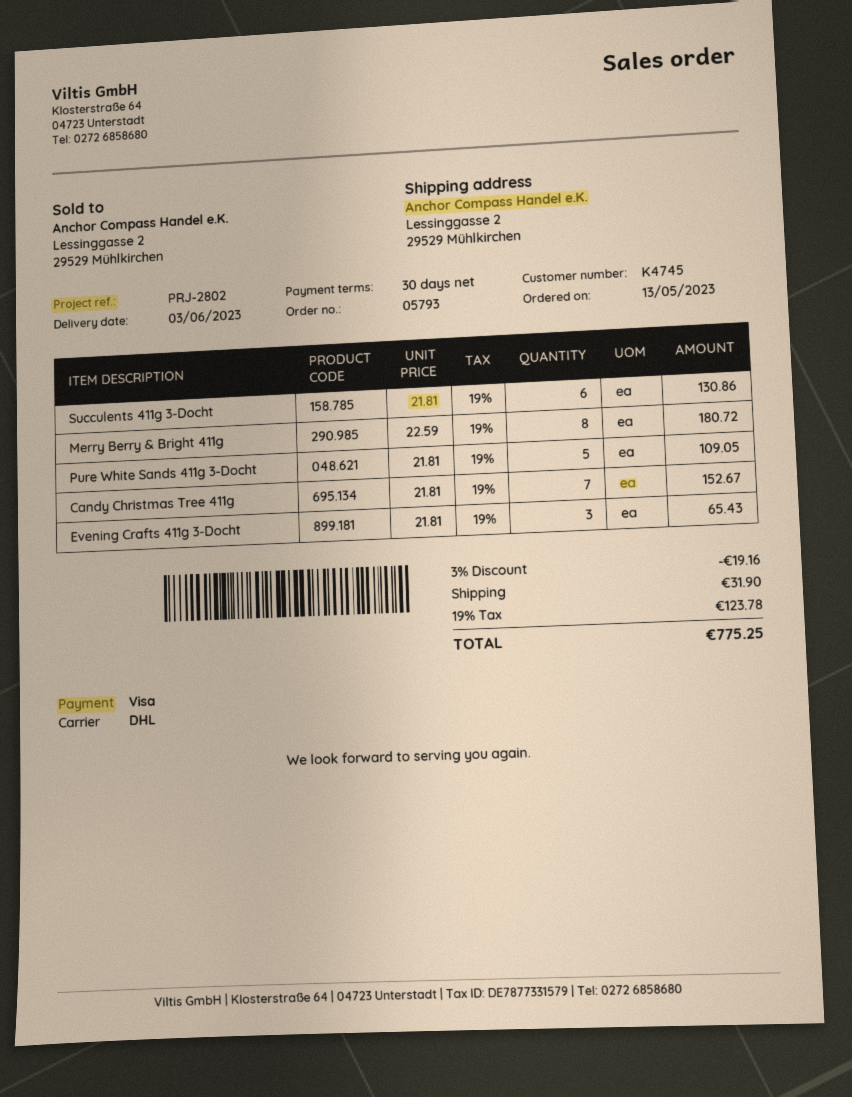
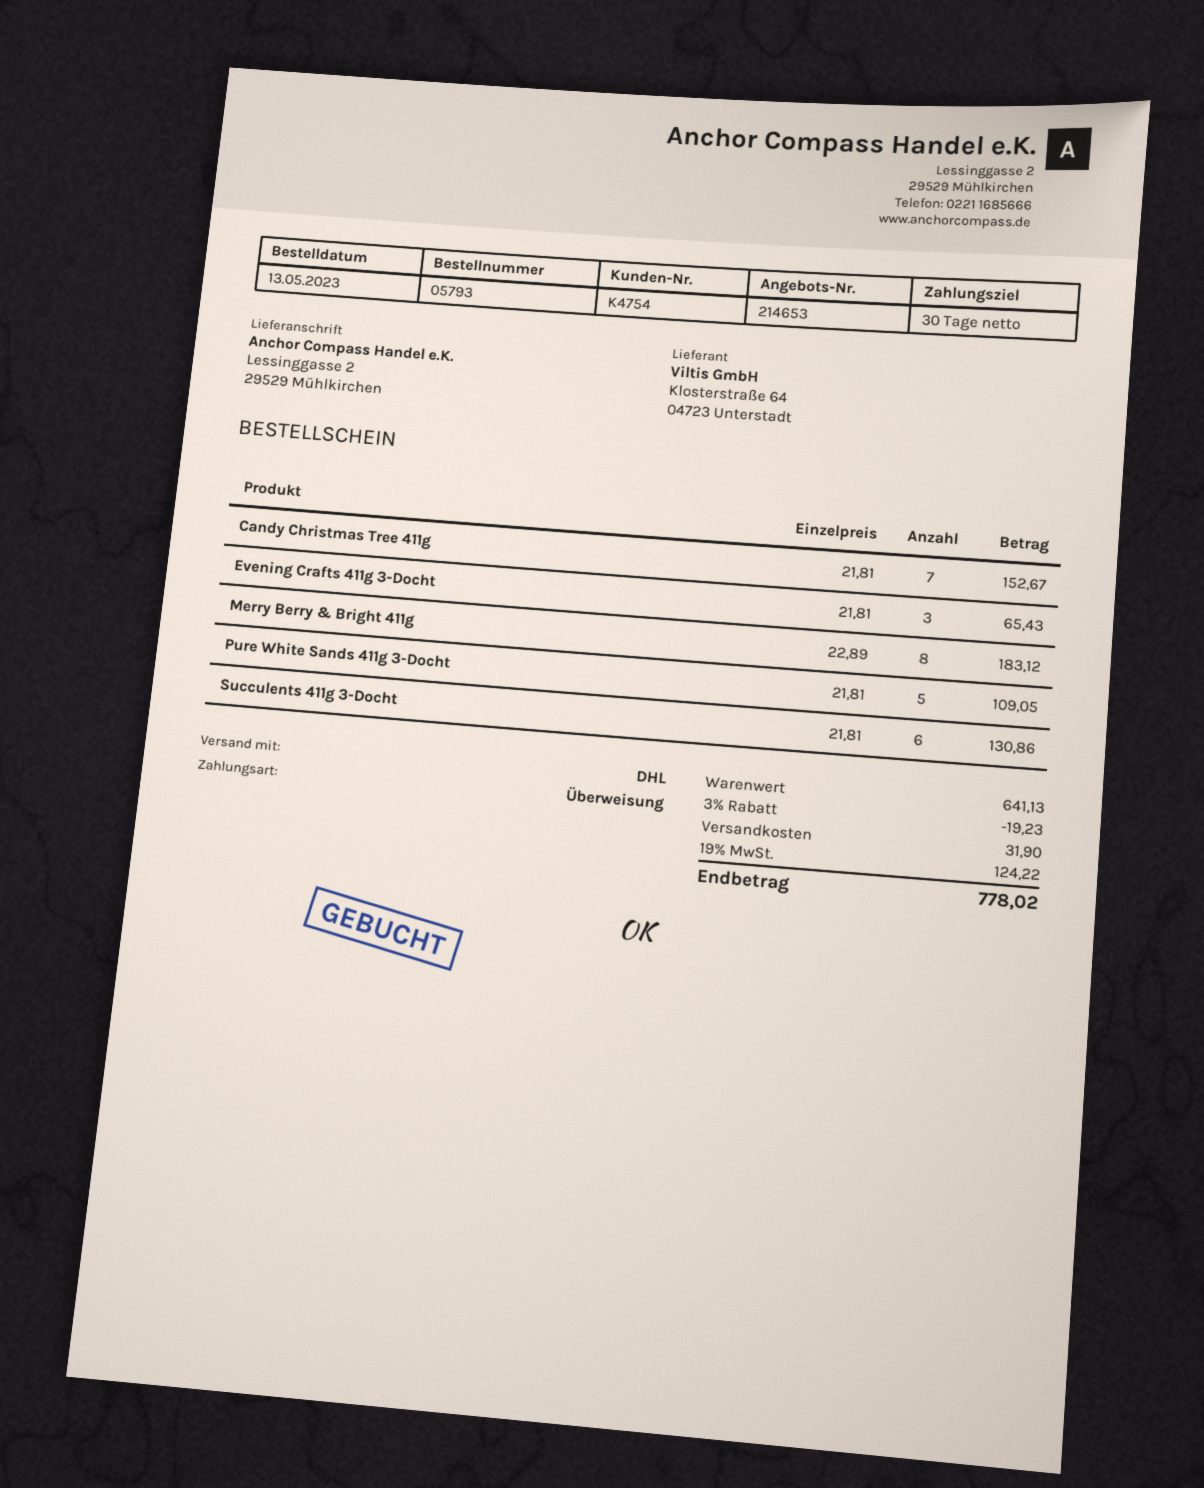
customer number: K4745 -> K4754
payment method: Visa -> bank transfer
Merry Berry & Bright 411g: 8 x 22.59 = 180.72 -> 8 x 22.89 = 183.12
discount: 3% = 19.16 -> 3% = 19.23
tax: 19% = 123.78 -> 19% = 124.22
total: 775.25 -> 778.02

